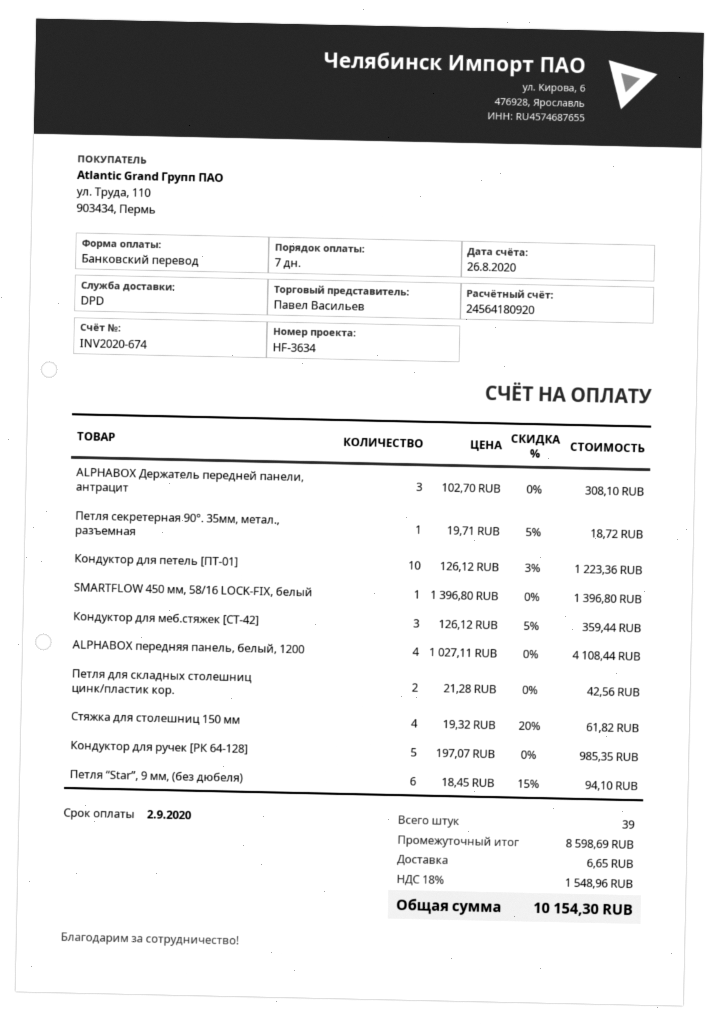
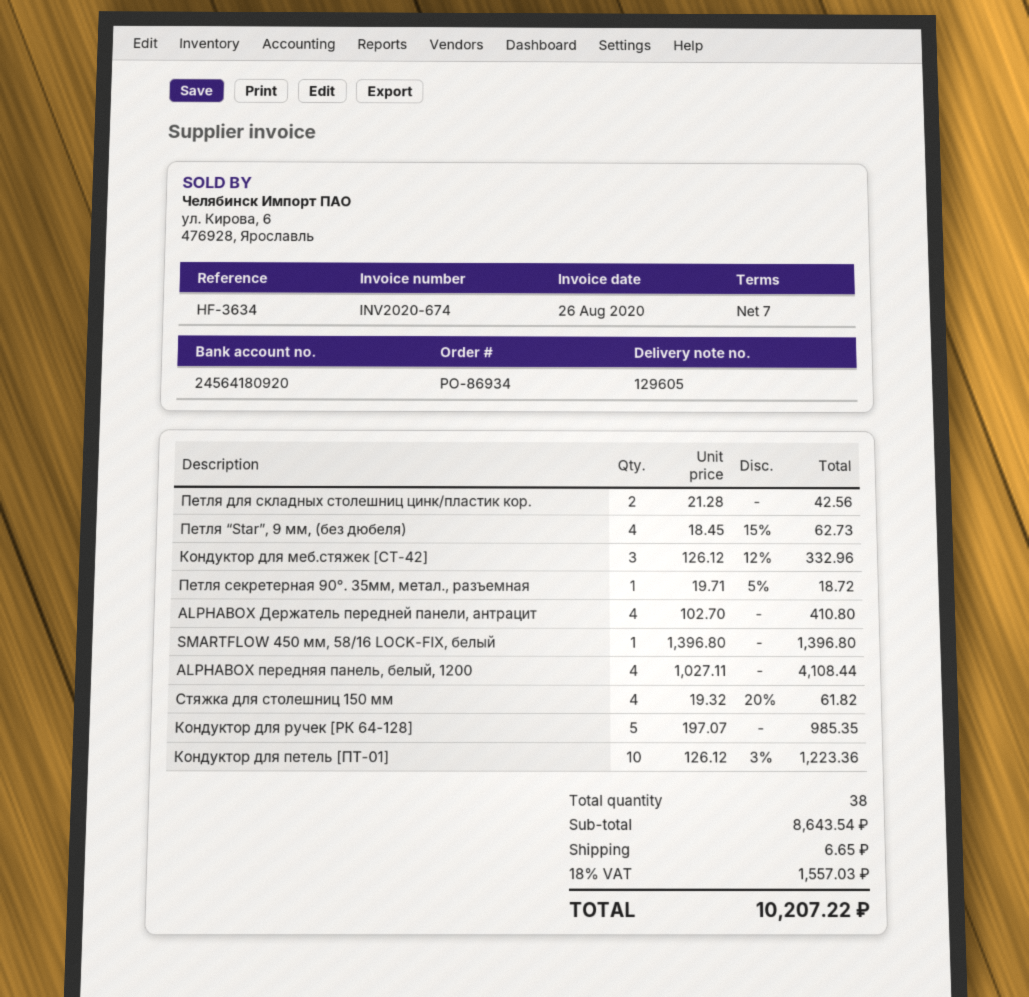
ALPHABOX Держатель передней панели, антрацит: 3 x 102.70 = 308.10 -> 4 x 102.70 = 410.80
Кондуктор для меб.стяжек [СТ-42]: 3 x 126.12 - 5% = 359.44 -> 3 x 126.12 - 12% = 332.96
Петля “Star”, 9 мм, (без дюбеля): 6 x 18.45 - 15% = 94.10 -> 4 x 18.45 - 15% = 62.73
total quantity: 39 -> 38
subtotal: 8598.69 -> 8643.54
tax: 18% = 1548.96 -> 18% = 1557.03
total: 10154.30 -> 10207.22

